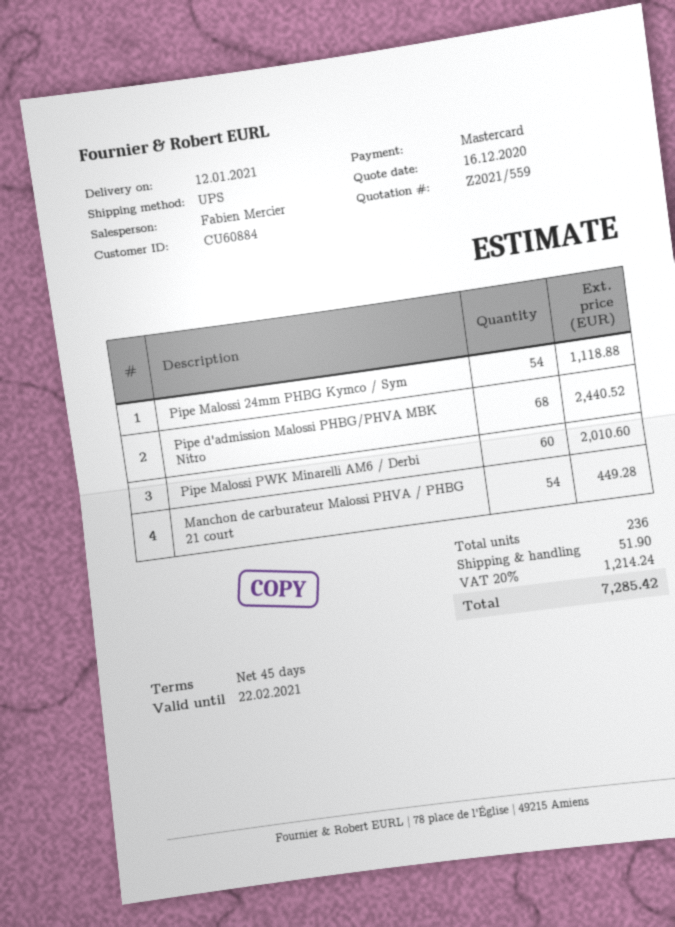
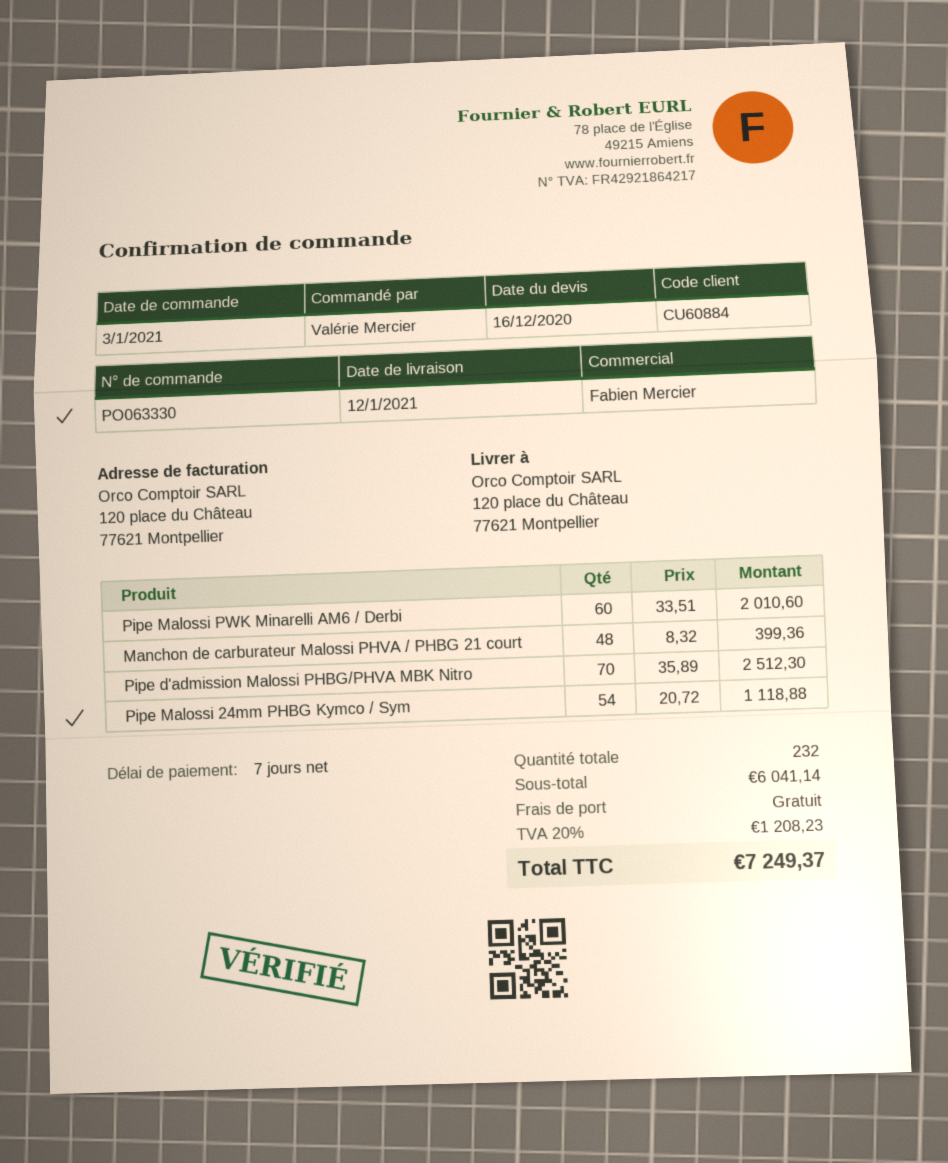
payment terms: 45 days -> 7 days
Pipe d'admission Malossi PHBG/PHVA MBK Nitro: 68 for 2440.52 -> 70 for 2512.30
Manchon de carburateur Malossi PHVA / PHBG 21 court: 54 for 449.28 -> 48 for 399.36
total quantity: 236 -> 232
shipping: 51.90 -> 0.00
tax: 20% = 1214.24 -> 20% = 1208.23
total: 7285.42 -> 7249.37

